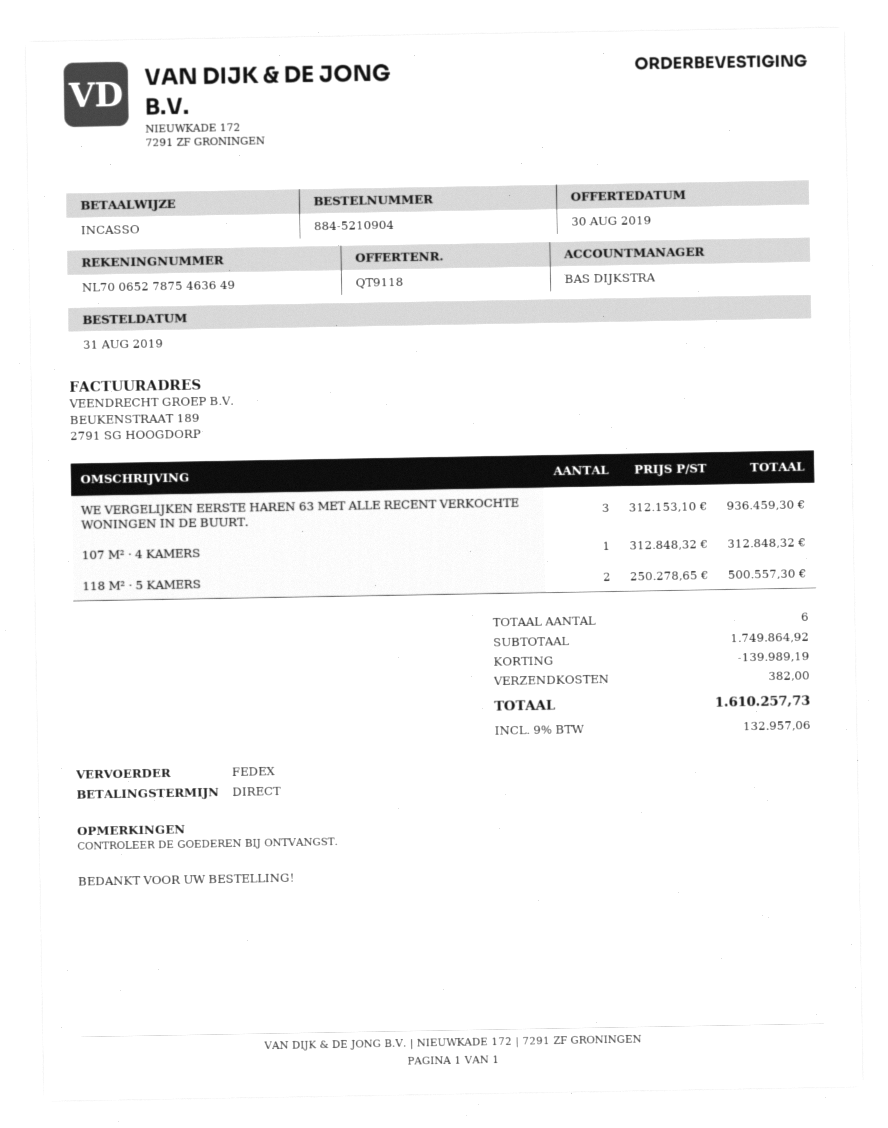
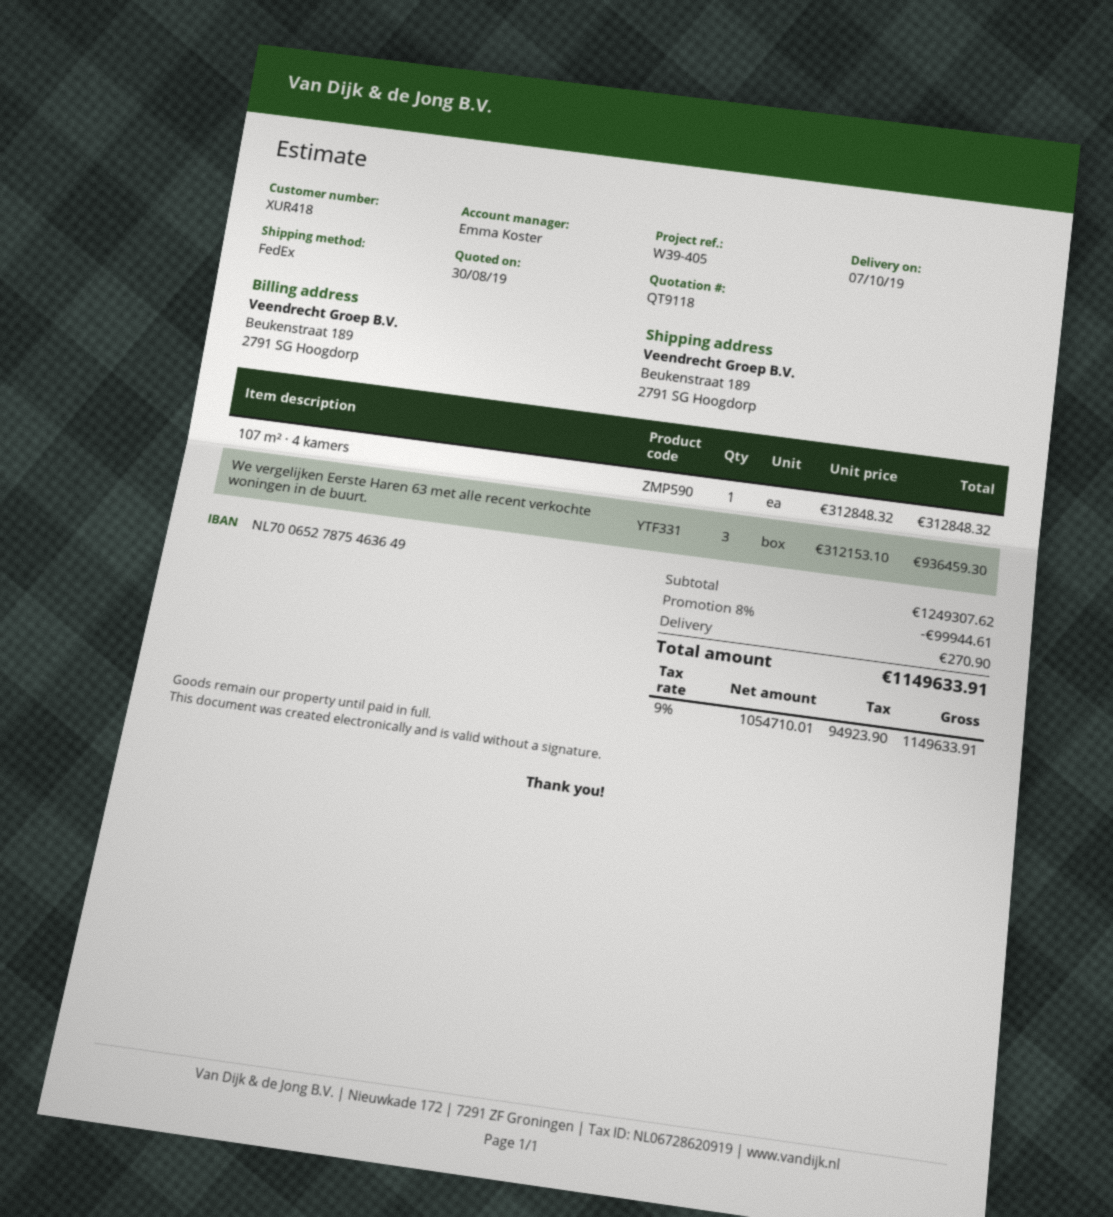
sales rep: BAS DIJKSTRA -> Emma Koster
118 M² · 5 KAMERS: 2 x 250278.65 = 500557.30 -> none
subtotal: 1749864.92 -> 1249307.62
discount: 139989.19 -> 99944.61
shipping: 382.00 -> 270.90
tax: 9% = 132957.06 -> 9% = 94923.90
total: 1610257.73 -> 1149633.91

